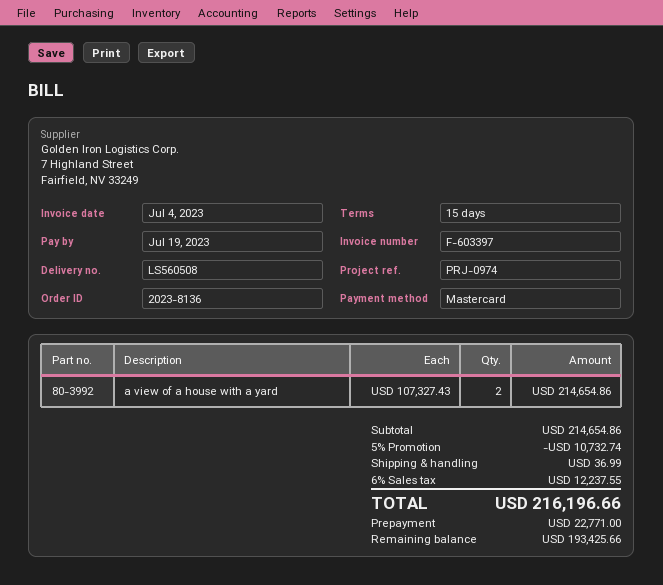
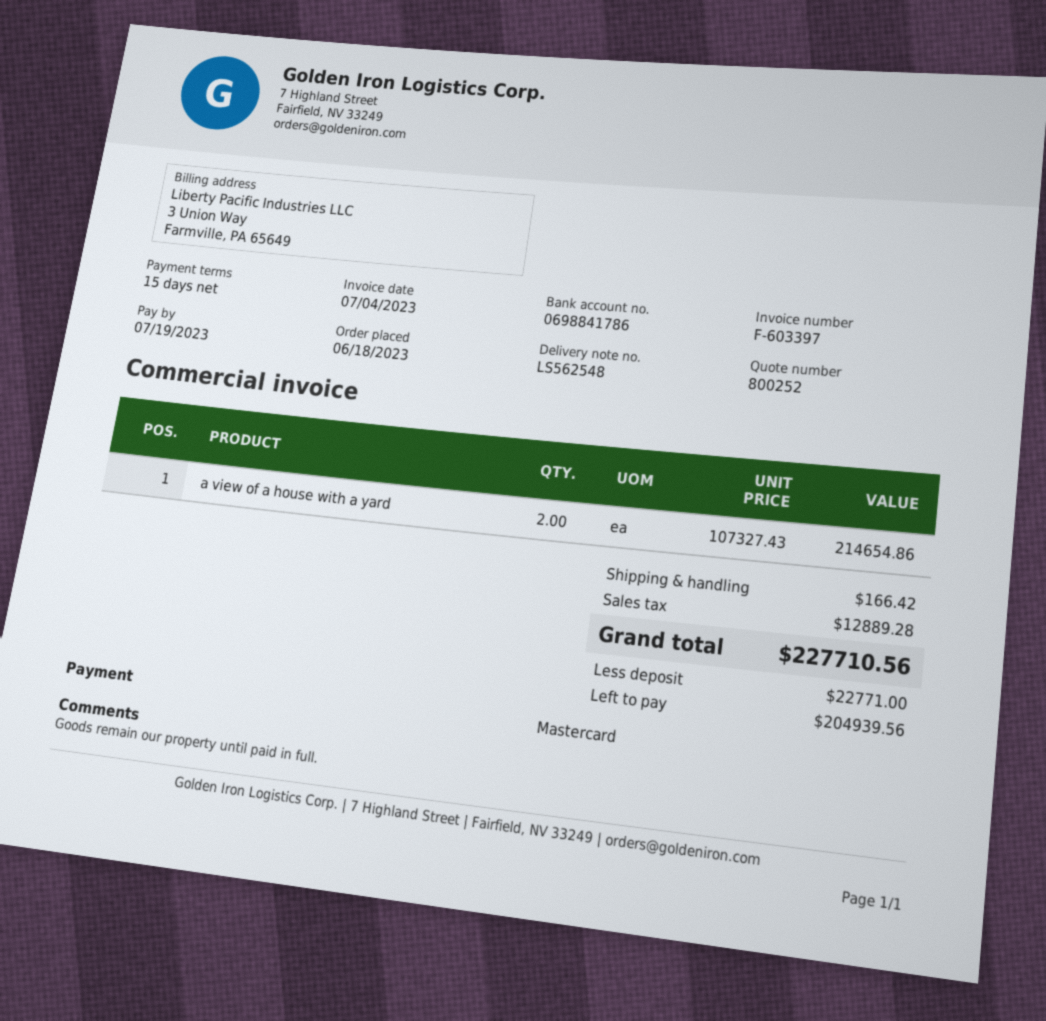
delivery note number: LS560508 -> LS562548
discount: 5% = 10732.74 -> none
shipping: 36.99 -> 166.42
tax: 12237.55 -> 12889.28
total: 216196.66 -> 227710.56
balance: 193425.66 -> 204939.56

